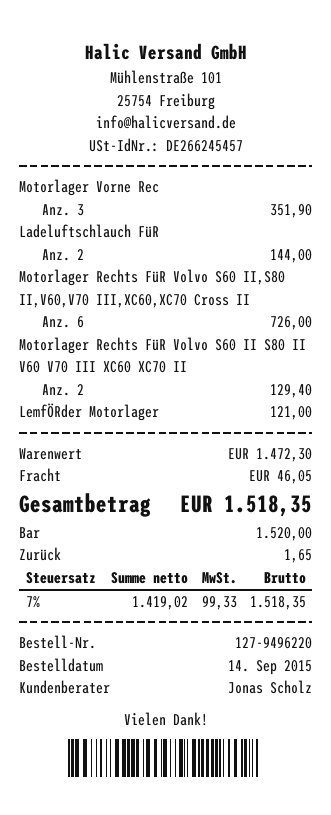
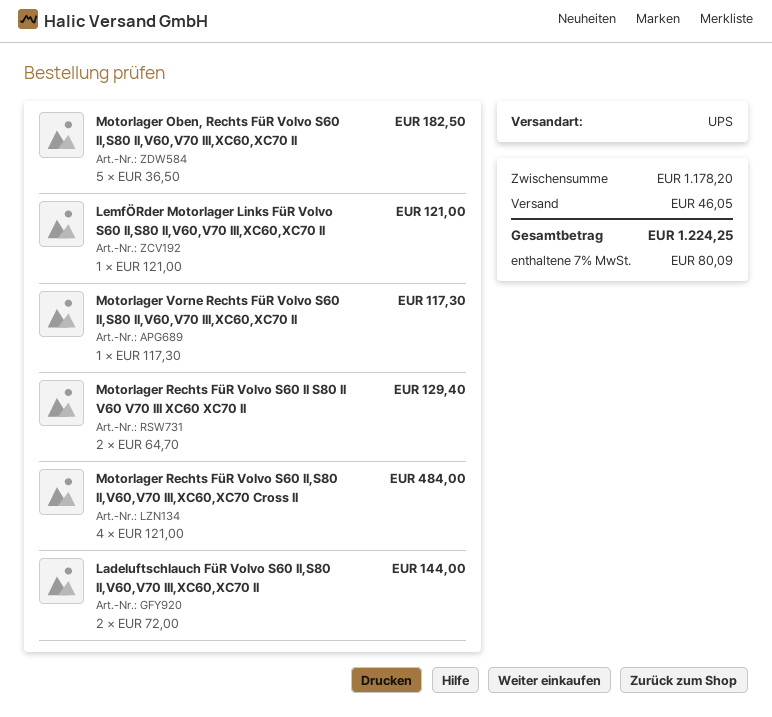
Motorlager Vorne Rec: 3 for 351.90 -> 1 for 117.30
Motorlager Rechts FüR Volvo S60 II,S80 II,V60,V70 III,XC60,XC70 Cross II: 6 for 726.00 -> 4 for 484.00
Motorlager Oben, Rechts FüR Volvo S60 II,S80 II,V60,V70 III,XC60,XC70 II: none -> 5 for 182.50
subtotal: 1472.30 -> 1178.20
tax: 7% = 99.33 -> 7% = 80.09
total: 1518.35 -> 1224.25

